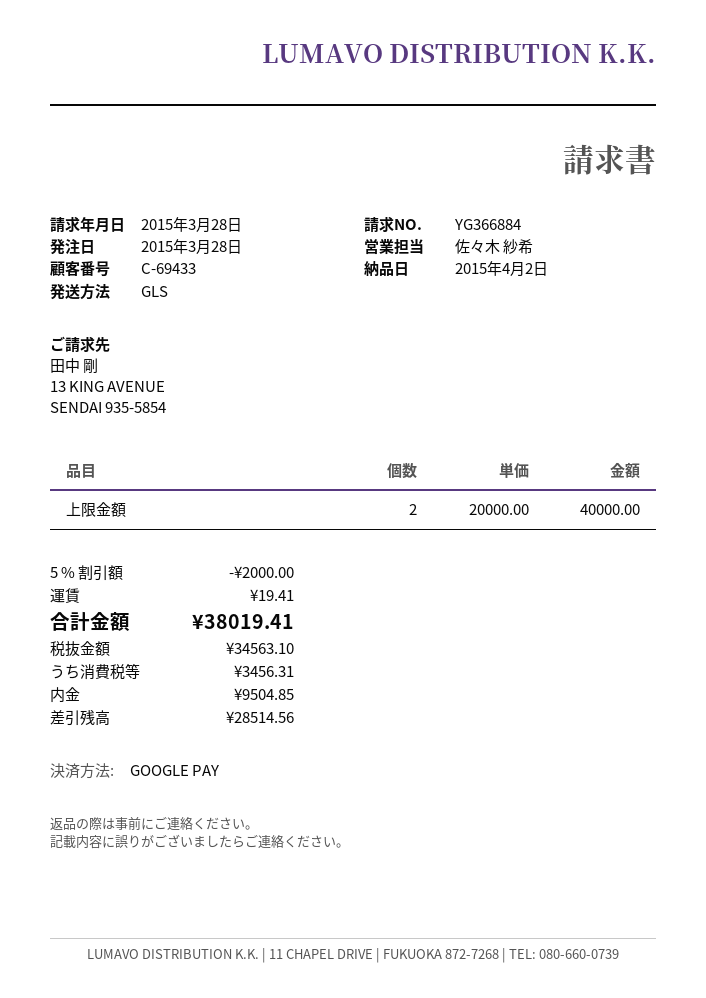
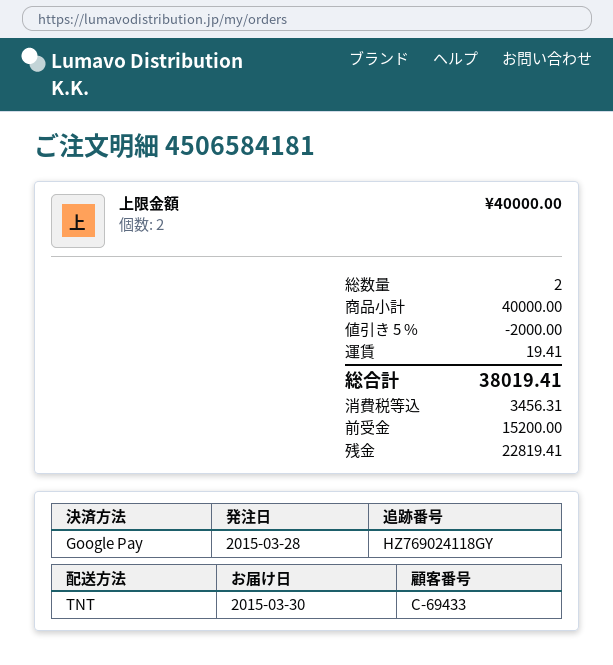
delivery date: 2015-04-02 -> 2015-03-30
shipping method: GLS -> TNT
deposit: 9504.85 -> 15200.00
balance: 28514.56 -> 22819.41

